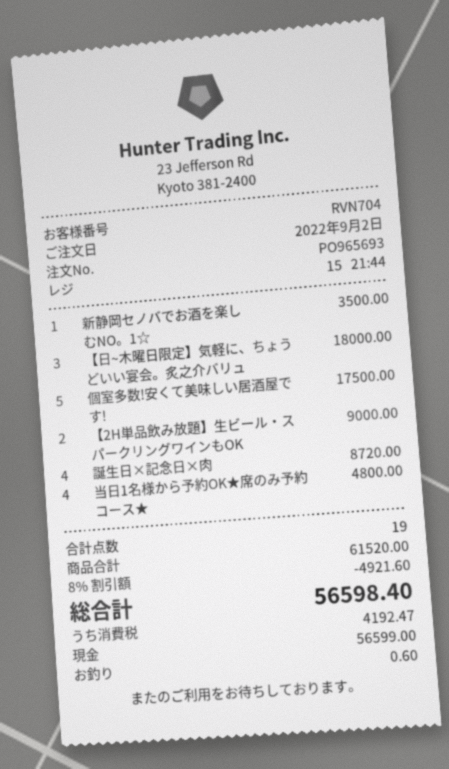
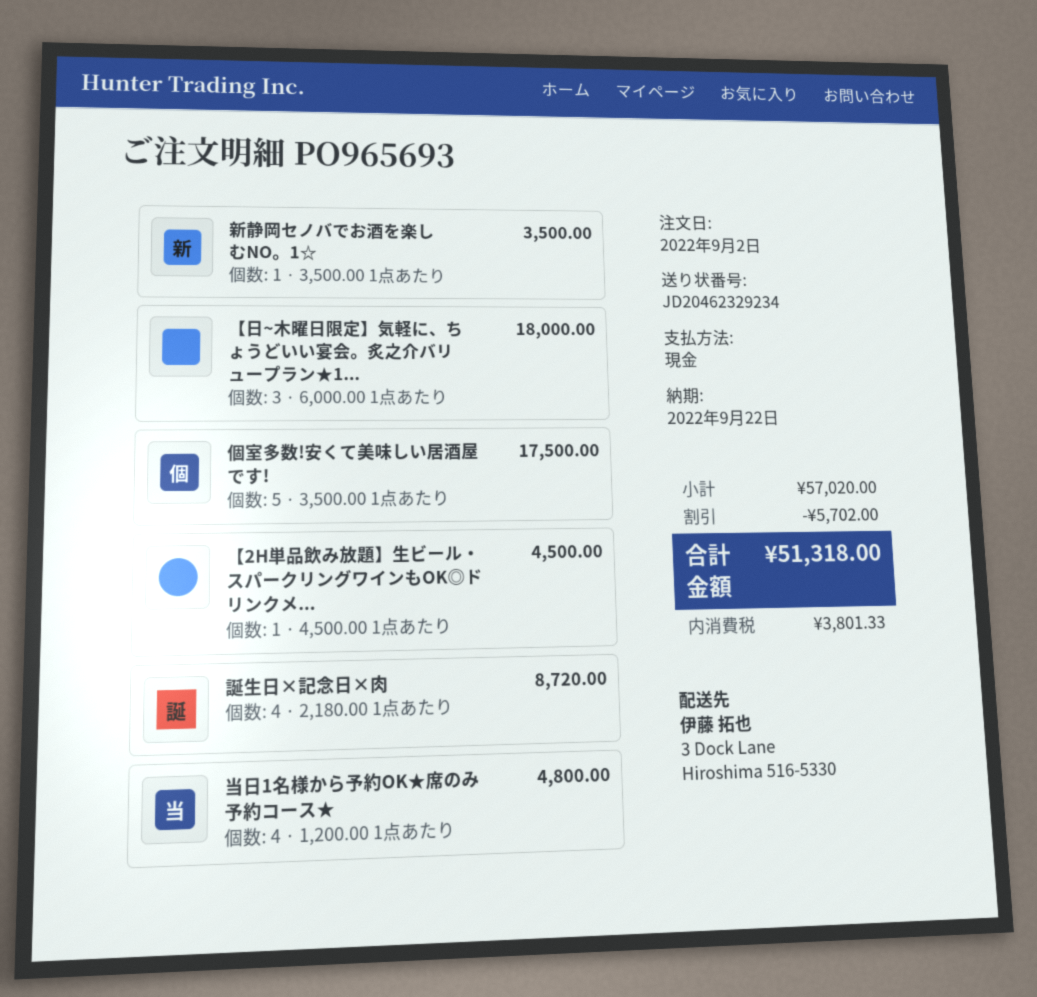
【2H単品飲み放題】生ビール・スパークリングワインもOK: 2 for 9000.00 -> 1 for 4500.00
subtotal: 61520.00 -> 57020.00
discount: 4921.60 -> 5702.00
tax: 4192.47 -> 3801.33
total: 56598.40 -> 51318.00

